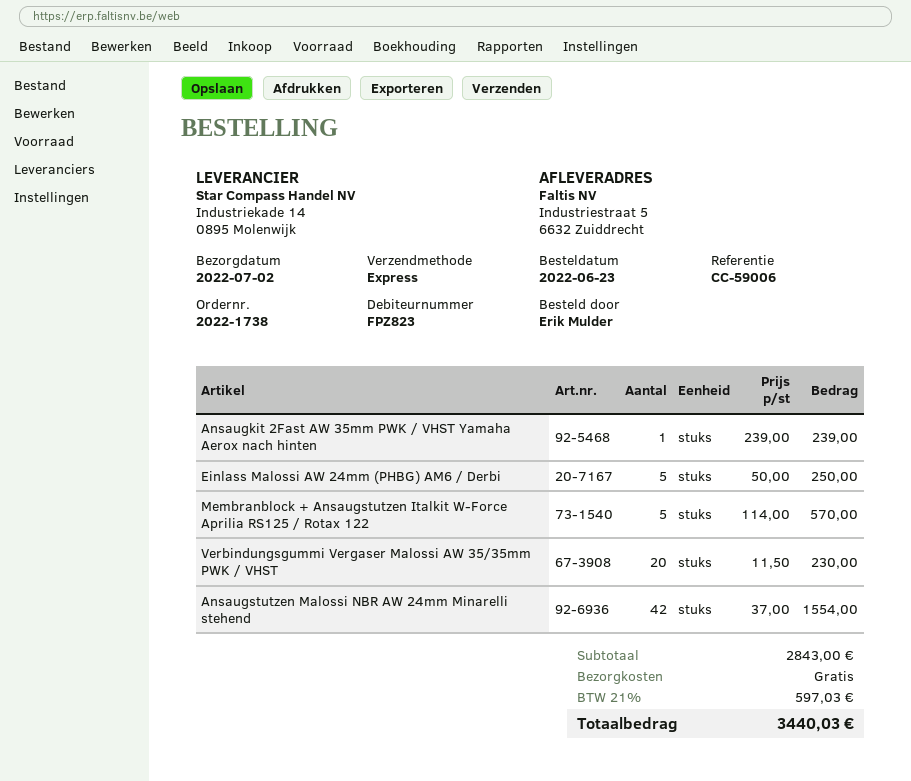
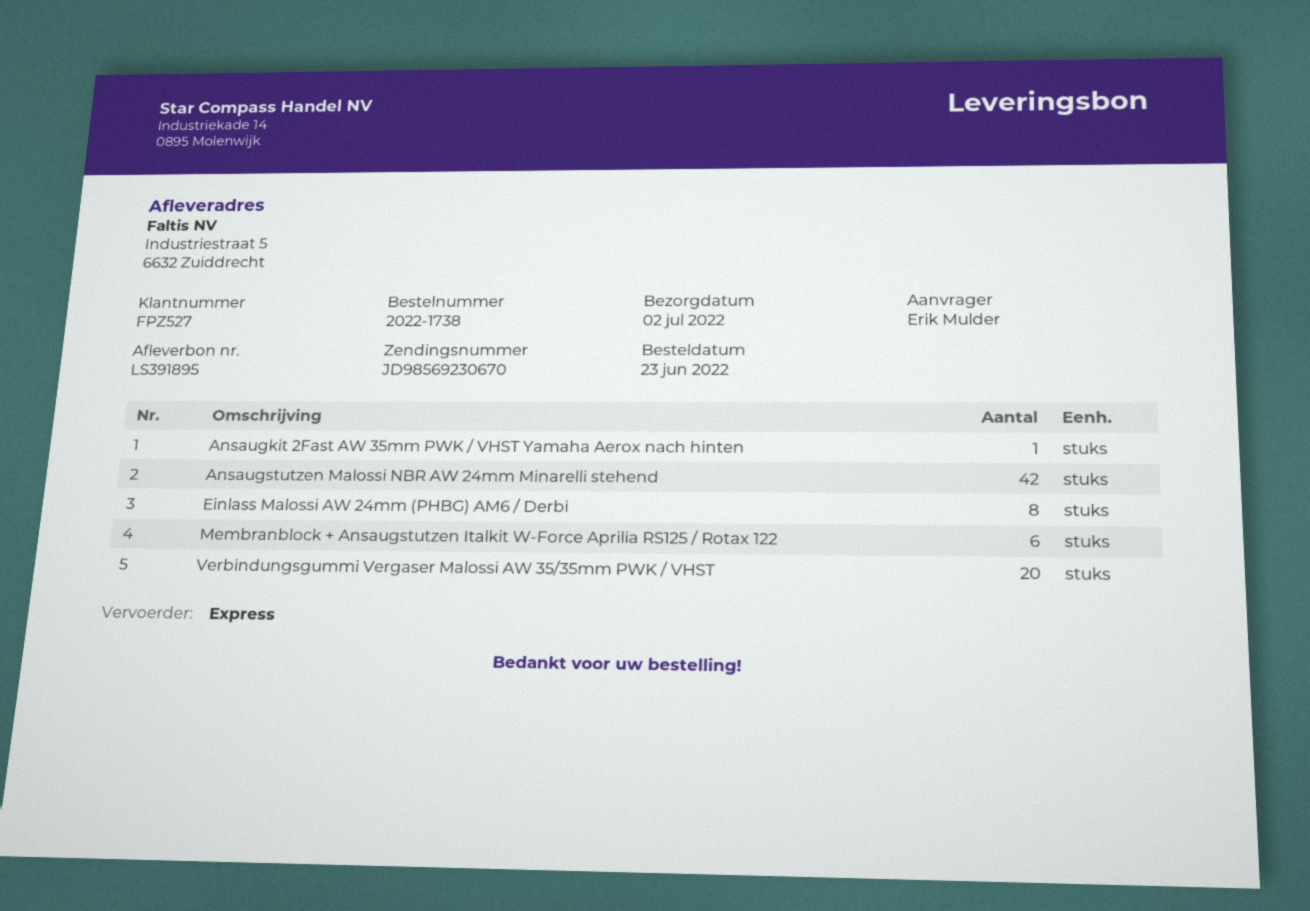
customer number: FPZ823 -> FPZ527
Einlass Malossi AW 24mm (PHBG) AM6 / Derbi: 5 -> 8
Membranblock + Ansaugstutzen Italkit W-Force Aprilia RS125 / Rotax 122: 5 -> 6

